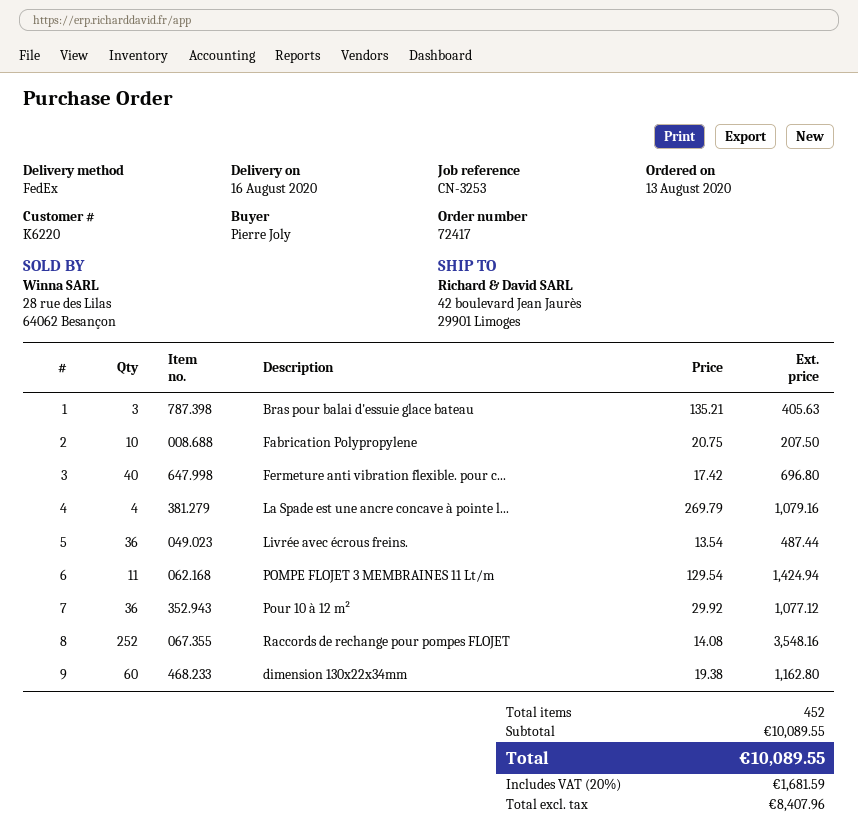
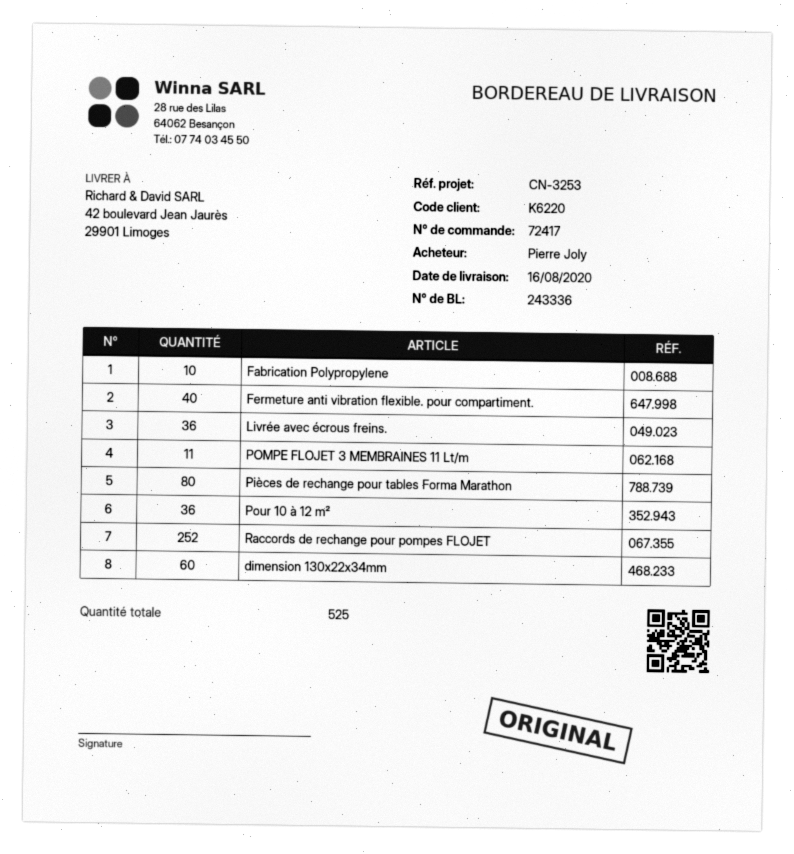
Bras pour balai d'essuie glace bateau: 3 -> none
La Spade est une ancre concave à pointe l...: 4 -> none
Pièces de rechange pour tables Forma Marathon: none -> 80
total quantity: 452 -> 525

